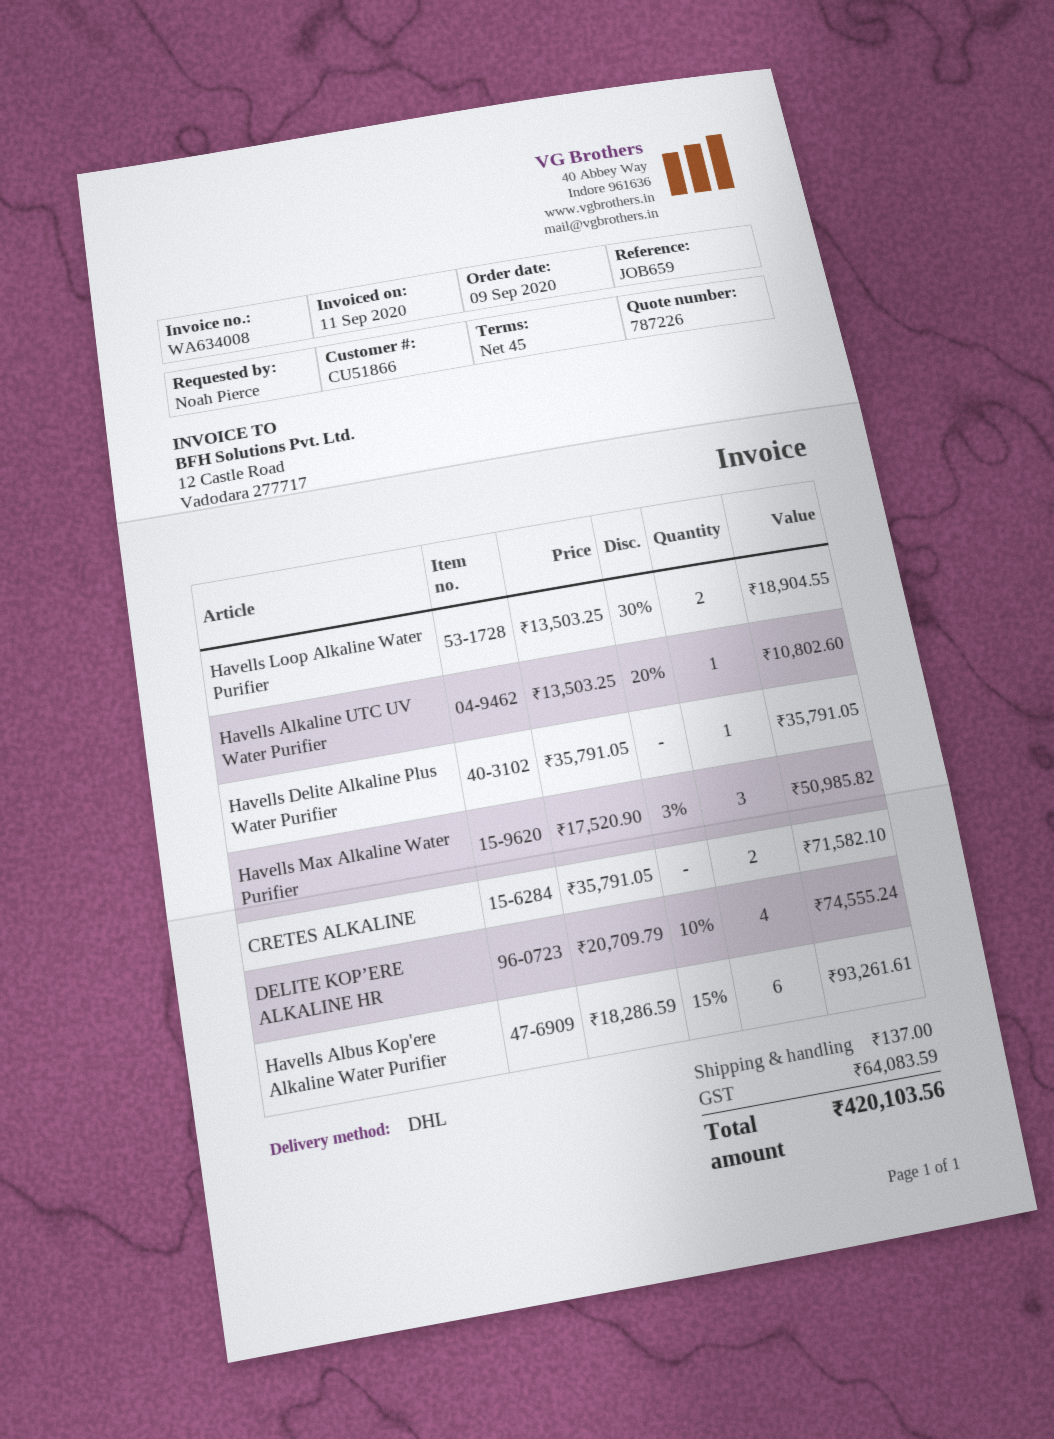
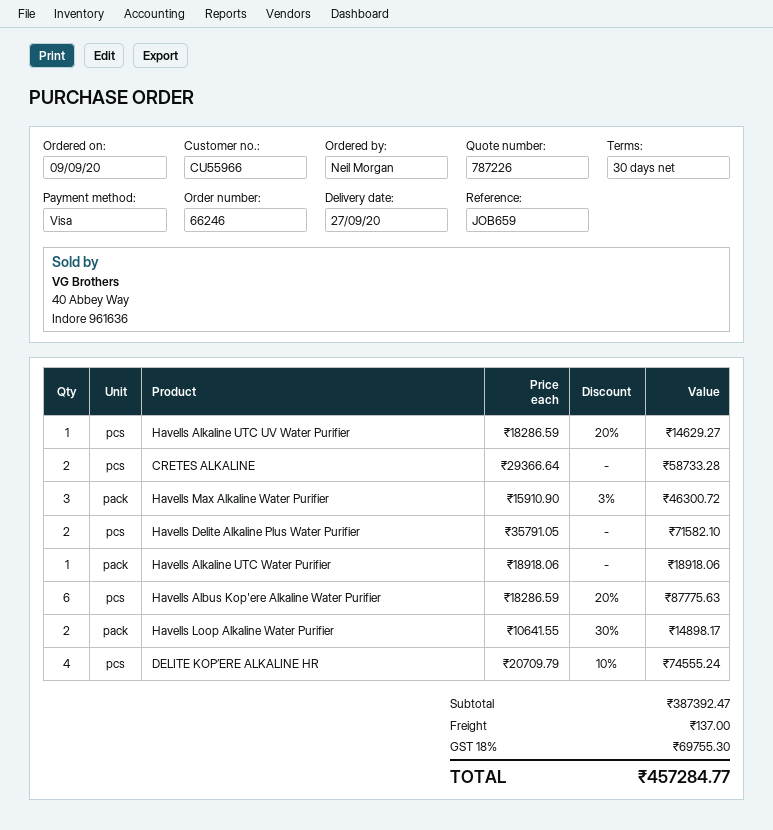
payment terms: 45 days -> 30 days
customer number: CU51866 -> CU55966
ordered by: Noah Pierce -> Neil Morgan
Havells Loop Alkaline Water Purifier: 2 x 13503.25 - 30% = 18904.55 -> 2 x 10641.55 - 30% = 14898.17
Havells Alkaline UTC UV Water Purifier: 1 x 13503.25 - 20% = 10802.60 -> 1 x 18286.59 - 20% = 14629.27
Havells Delite Alkaline Plus Water Purifier: 1 x 35791.05 = 35791.05 -> 2 x 35791.05 = 71582.10
Havells Max Alkaline Water Purifier: 3 x 17520.90 - 3% = 50985.82 -> 3 x 15910.90 - 3% = 46300.72
CRETES ALKALINE: 2 x 35791.05 = 71582.10 -> 2 x 29366.64 = 58733.28
Havells Albus Kop'ere Alkaline Water Purifier: 6 x 18286.59 - 15% = 93261.61 -> 6 x 18286.59 - 20% = 87775.63
Havells Alkaline UTC Water Purifier: none -> 1 x 18918.06 = 18918.06
tax: 64083.59 -> 69755.30
total: 420103.56 -> 457284.77

